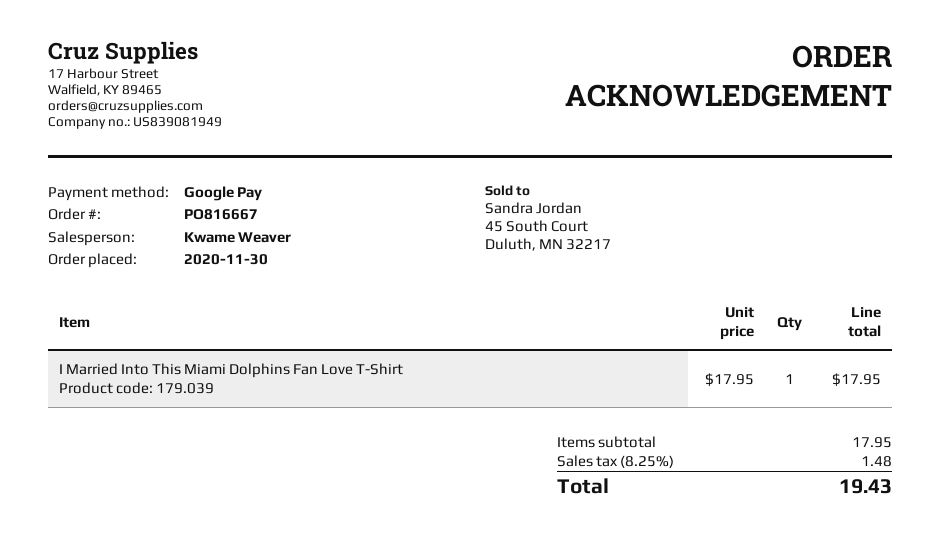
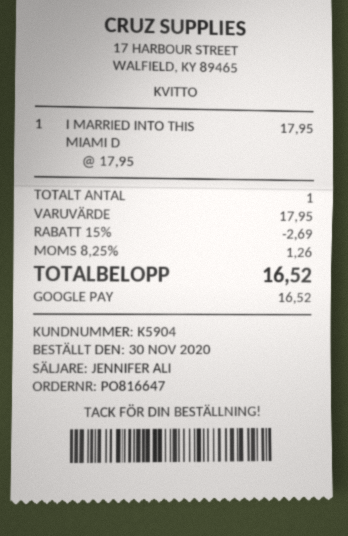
order number: PO816667 -> PO816647
sales rep: Kwame Weaver -> JENNIFER ALI
discount: none -> 15% = 2.69
tax: 8.25% = 1.48 -> 8.25% = 1.26
total: 19.43 -> 16.52

